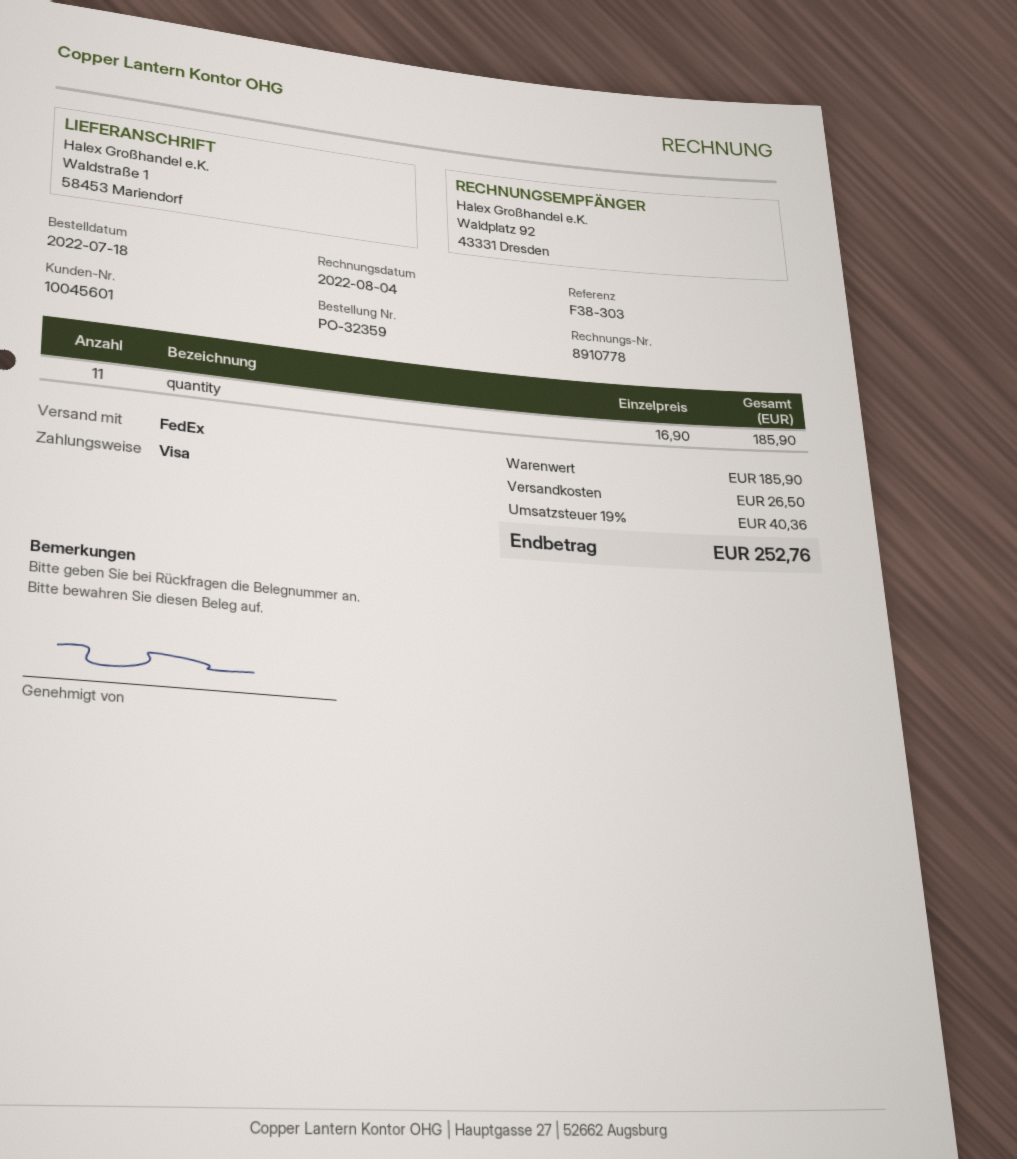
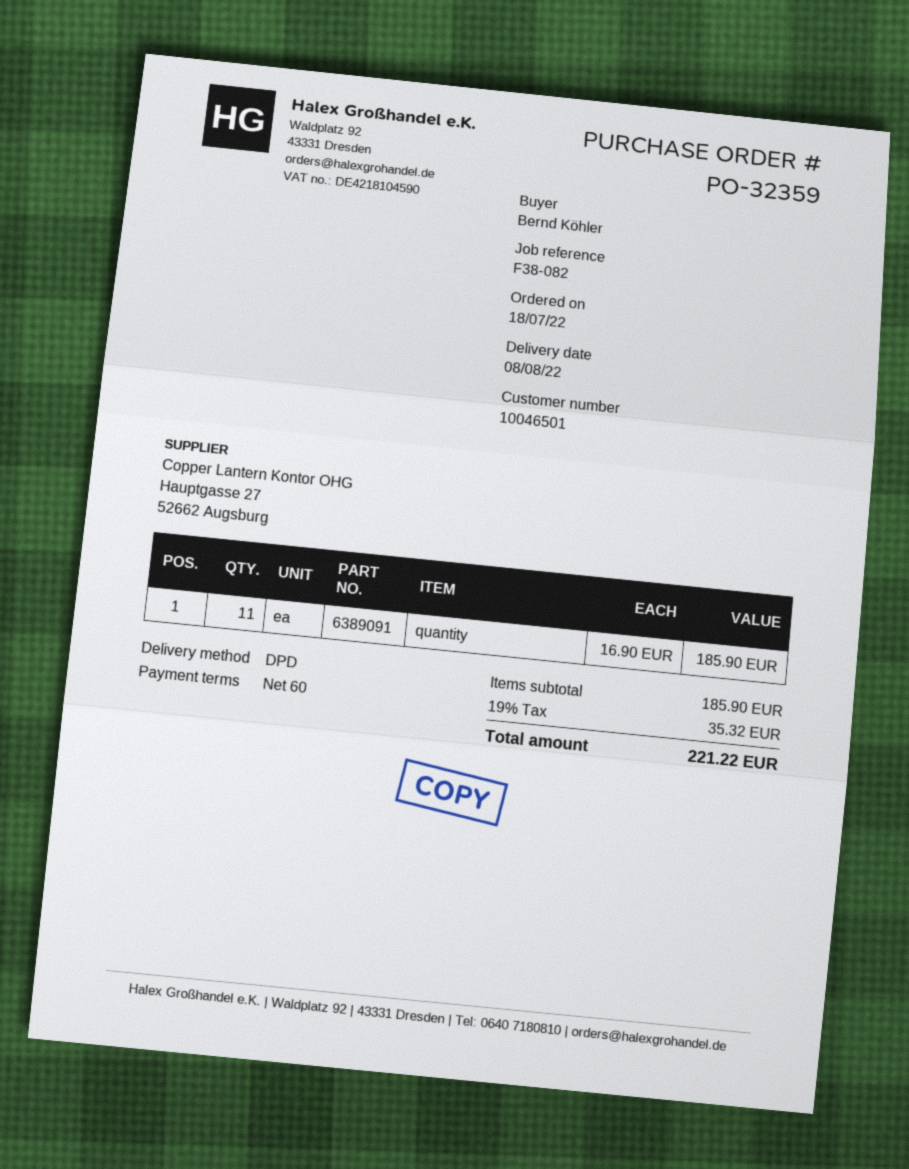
customer number: 10045601 -> 10046501
reference: F38-303 -> F38-082
shipping method: FedEx -> DPD
shipping: 26.50 -> none
tax: 19% = 40.36 -> 19% = 35.32
total: 252.76 -> 221.22

